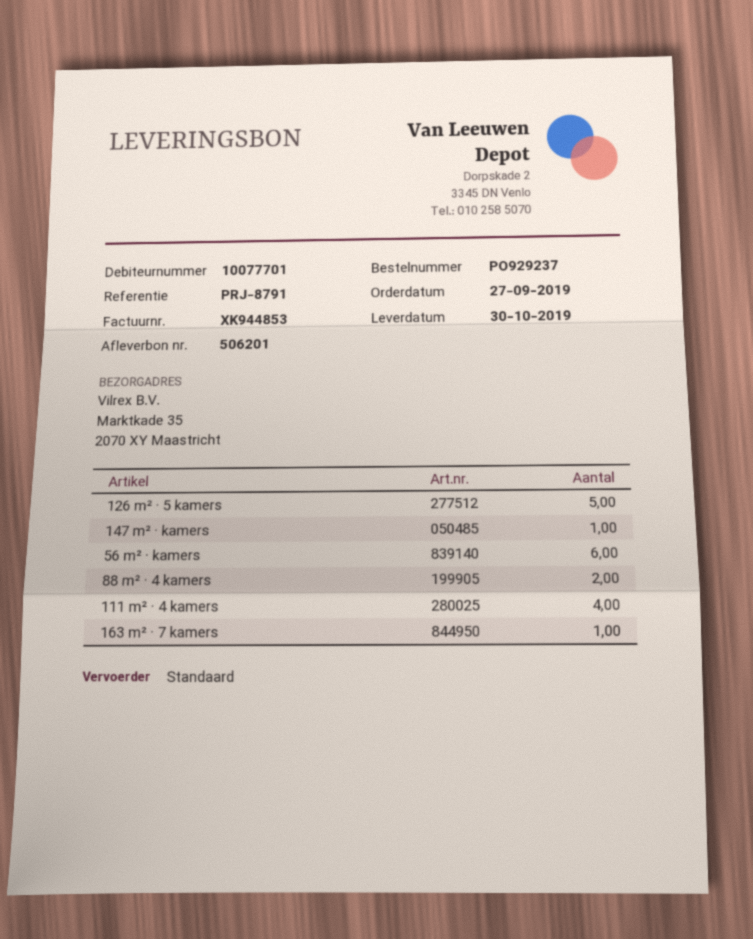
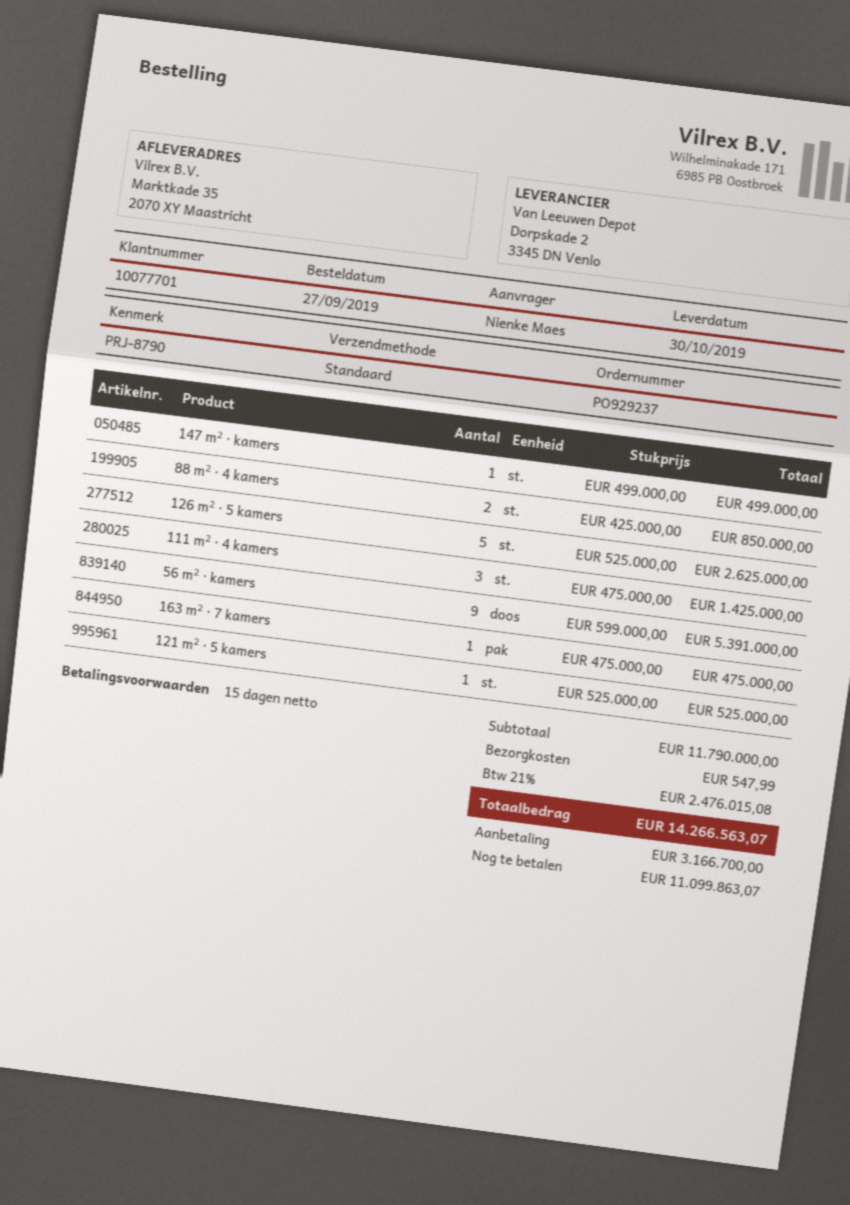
reference: PRJ-8791 -> PRJ-8790
56 m² · kamers: 6 -> 9
111 m² · 4 kamers: 4 -> 3
121 m² · 5 kamers: none -> 1

